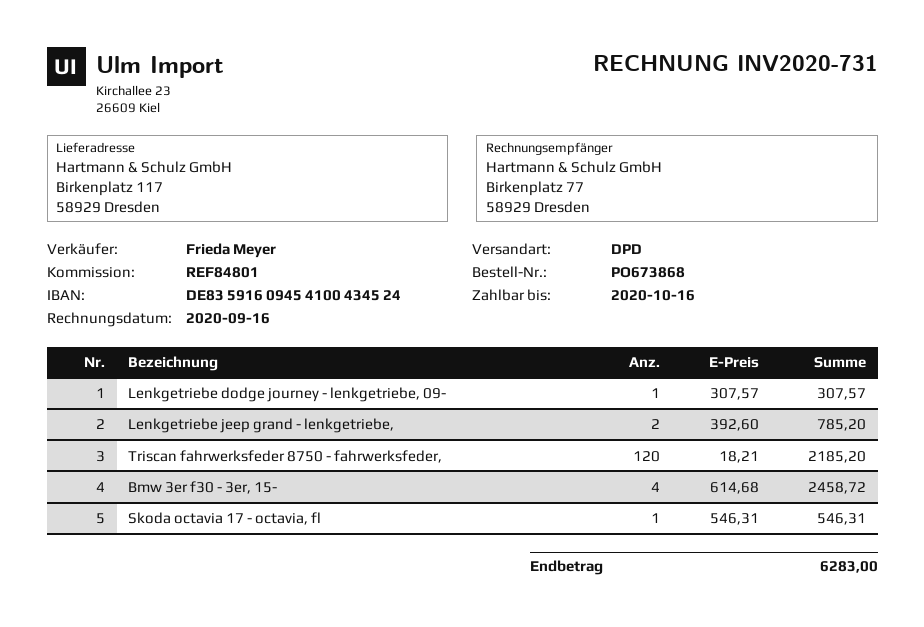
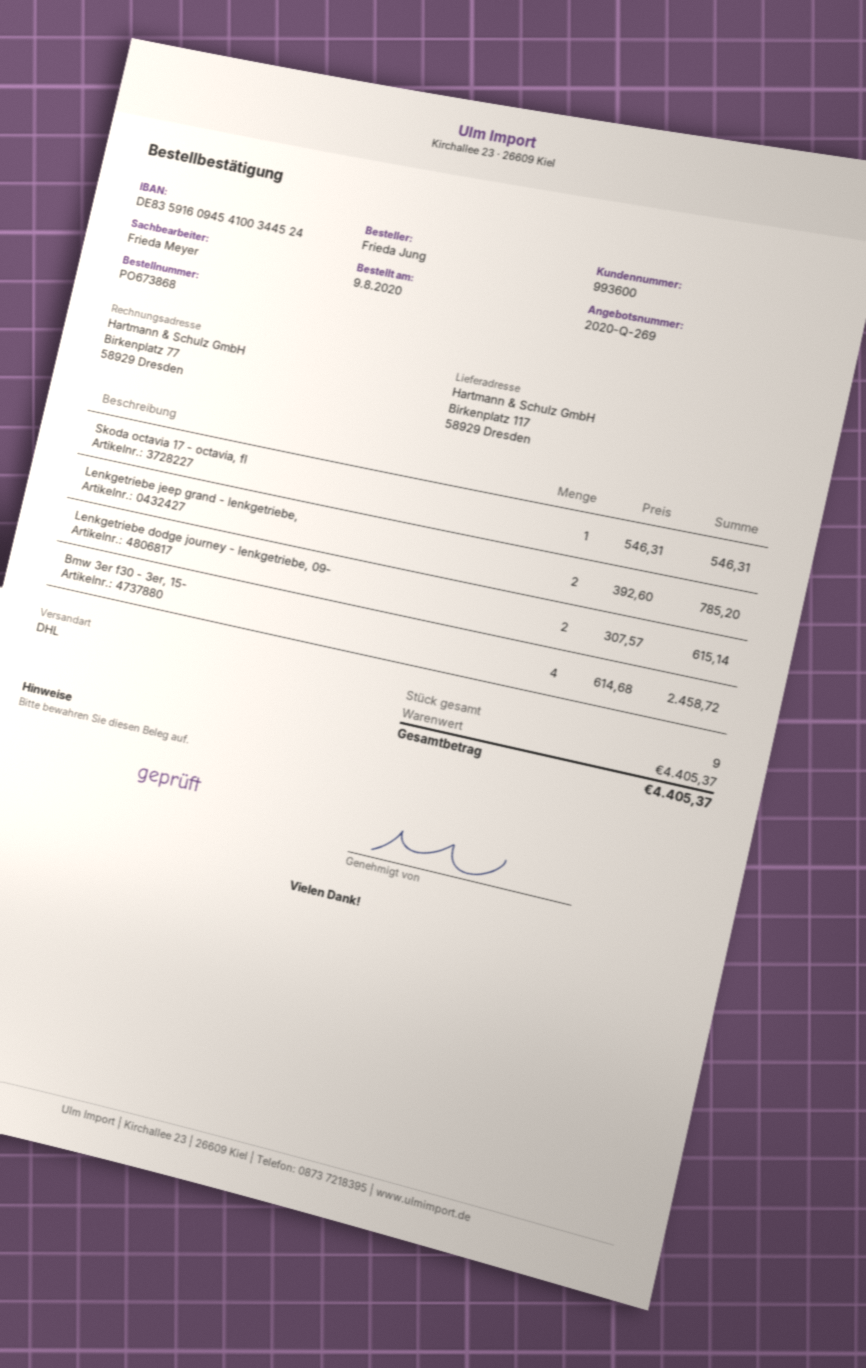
bank account: DE83591609454100434524 -> DE83591609454100344524
shipping method: DPD -> DHL
Lenkgetriebe dodge journey - lenkgetriebe, 09-: 1 x 307.57 = 307.57 -> 2 x 307.57 = 615.14
Triscan fahrwerksfeder 8750 - fahrwerksfeder,: 120 x 18.21 = 2185.20 -> none
total: 6283.00 -> 4405.37

